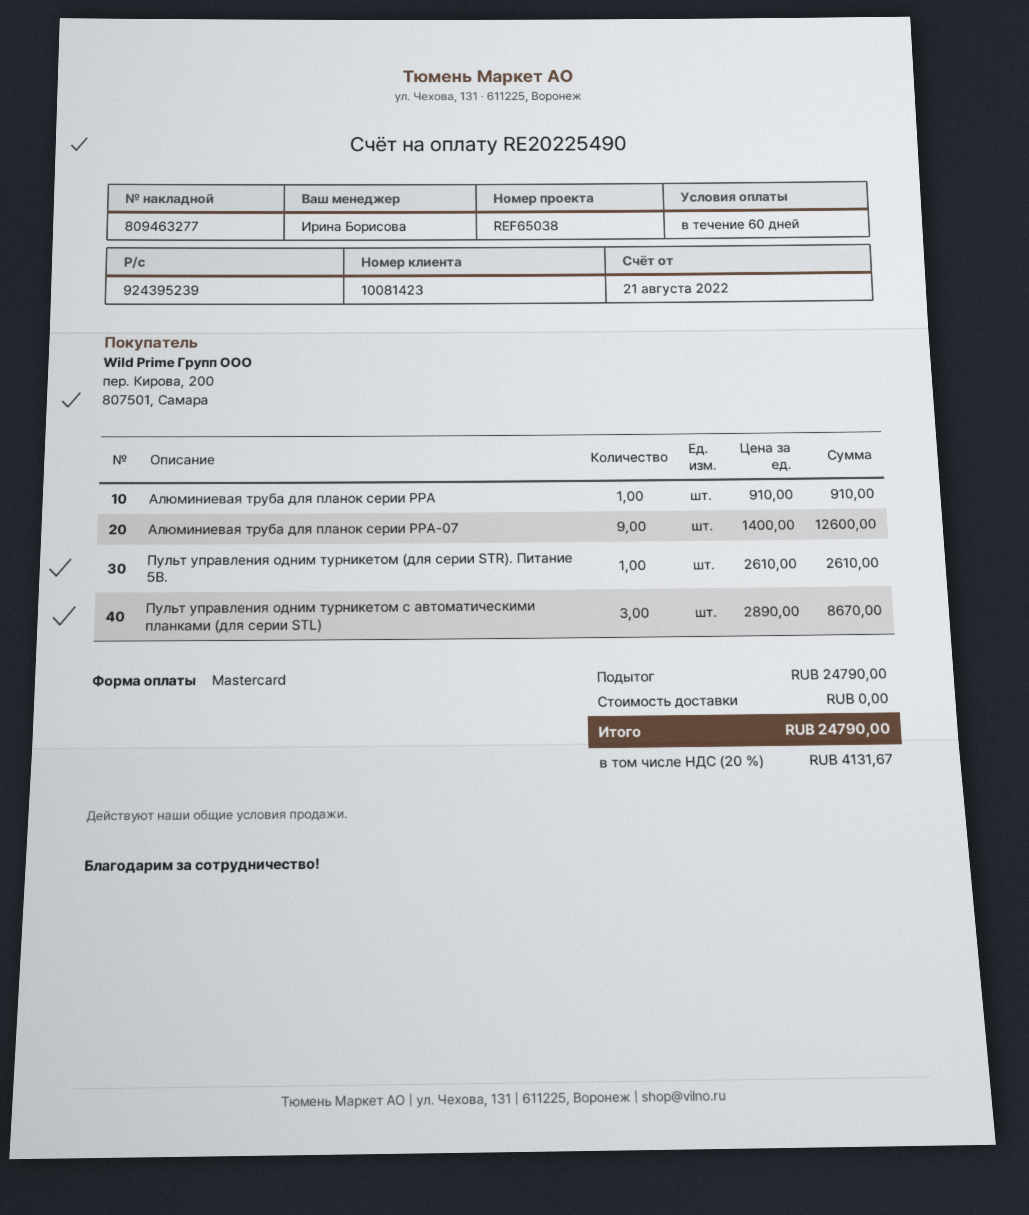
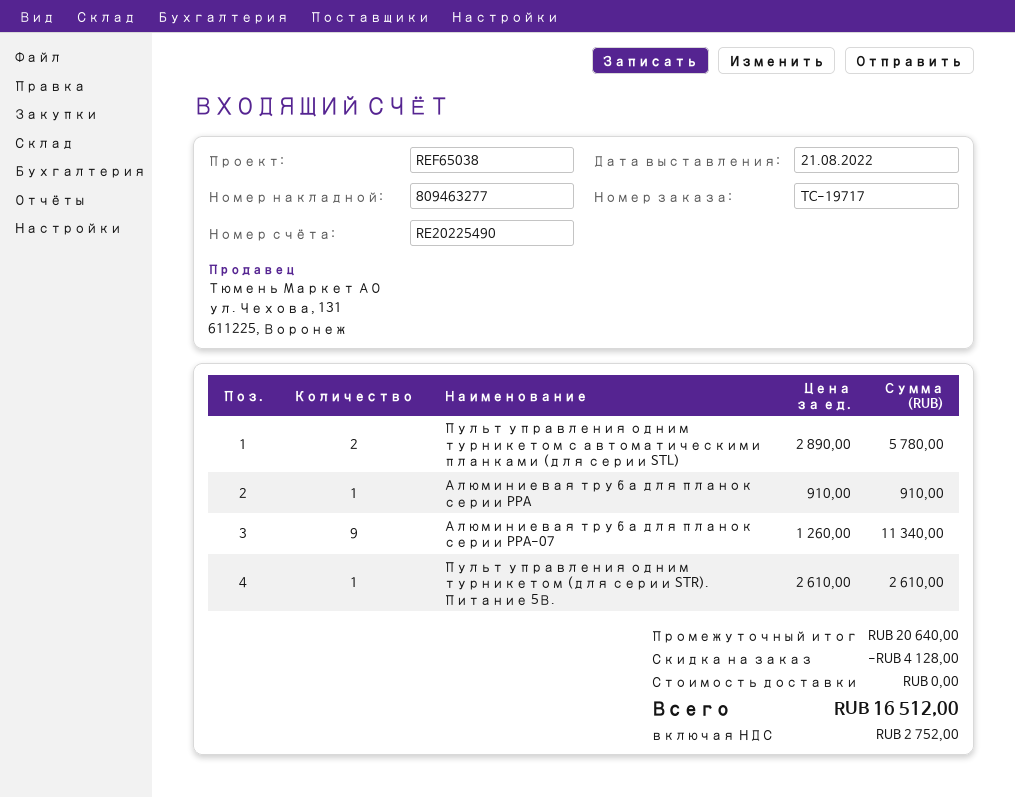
Алюминиевая труба для планок серии PPA-07: 9 x 1400.00 = 12600.00 -> 9 x 1260.00 = 11340.00
Пульт управления одним турникетом с автоматическими планками (для серии STL): 3 x 2890.00 = 8670.00 -> 2 x 2890.00 = 5780.00
subtotal: 24790.00 -> 20640.00
discount: none -> 4128.00
tax: 4131.67 -> 2752.00
total: 24790.00 -> 16512.00

